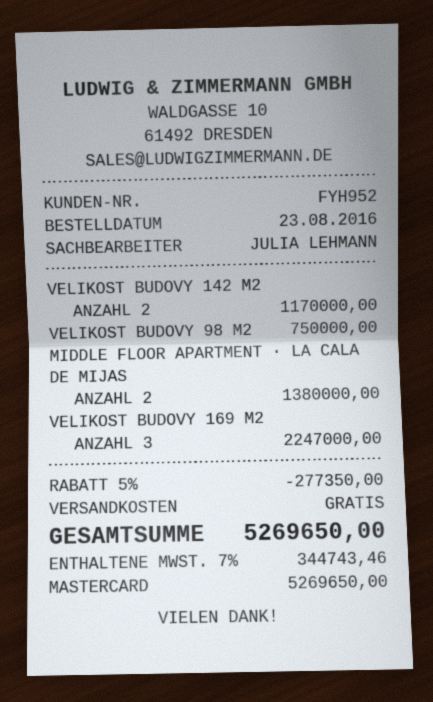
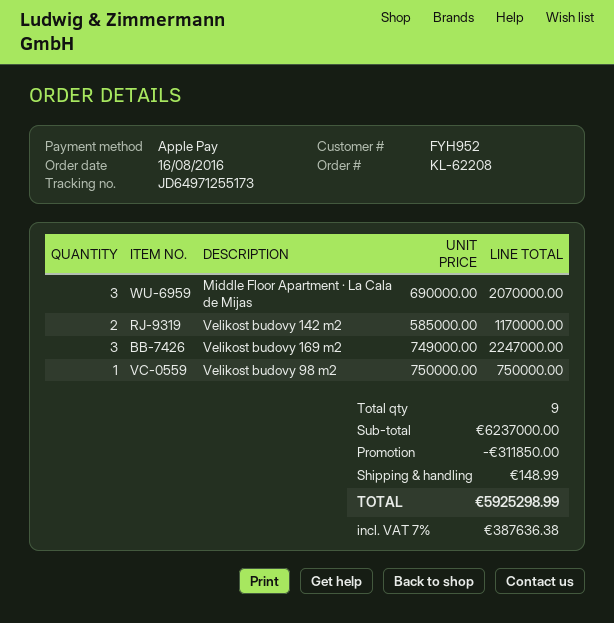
order date: 2016-08-23 -> 2016-08-16
payment method: Mastercard -> Apple Pay
MIDDLE FLOOR APARTMENT · LA CALA DE MIJAS: 2 for 1380000.00 -> 3 for 2070000.00
discount: 277350.00 -> 311850.00
shipping: 0.00 -> 148.99
tax: 7% = 344743.46 -> 7% = 387636.38
total: 5269650.00 -> 5925298.99

